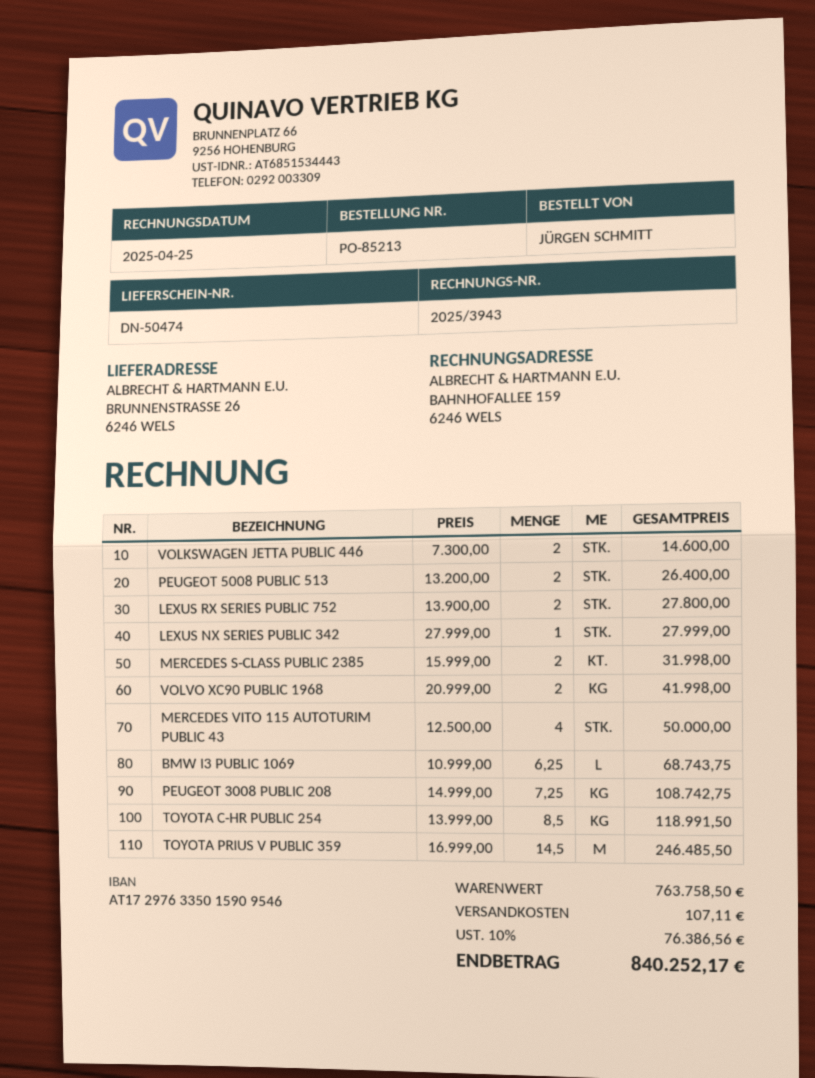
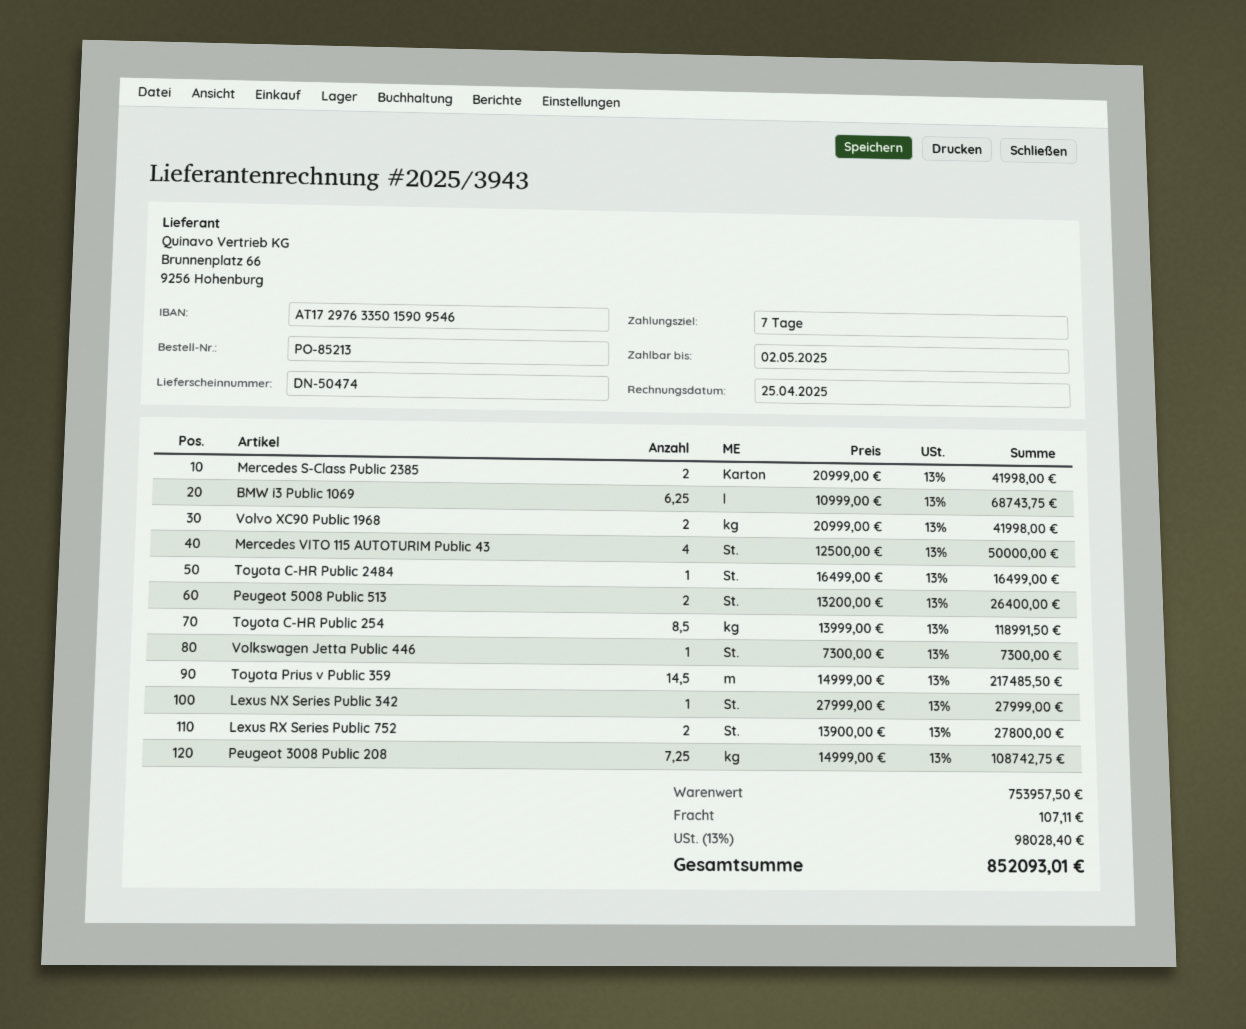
VOLKSWAGEN JETTA PUBLIC 446: 2 x 7300.00 = 14600.00 -> 1 x 7300.00 = 7300.00
MERCEDES S-CLASS PUBLIC 2385: 2 x 15999.00 = 31998.00 -> 2 x 20999.00 = 41998.00
TOYOTA PRIUS V PUBLIC 359: 14.5 x 16999.00 = 246485.50 -> 14.5 x 14999.00 = 217485.50
Toyota C-HR Public 2484: none -> 1 x 16499.00 = 16499.00
subtotal: 763758.50 -> 753957.50
tax: 10% = 76386.56 -> 13% = 98028.40
total: 840252.17 -> 852093.01

